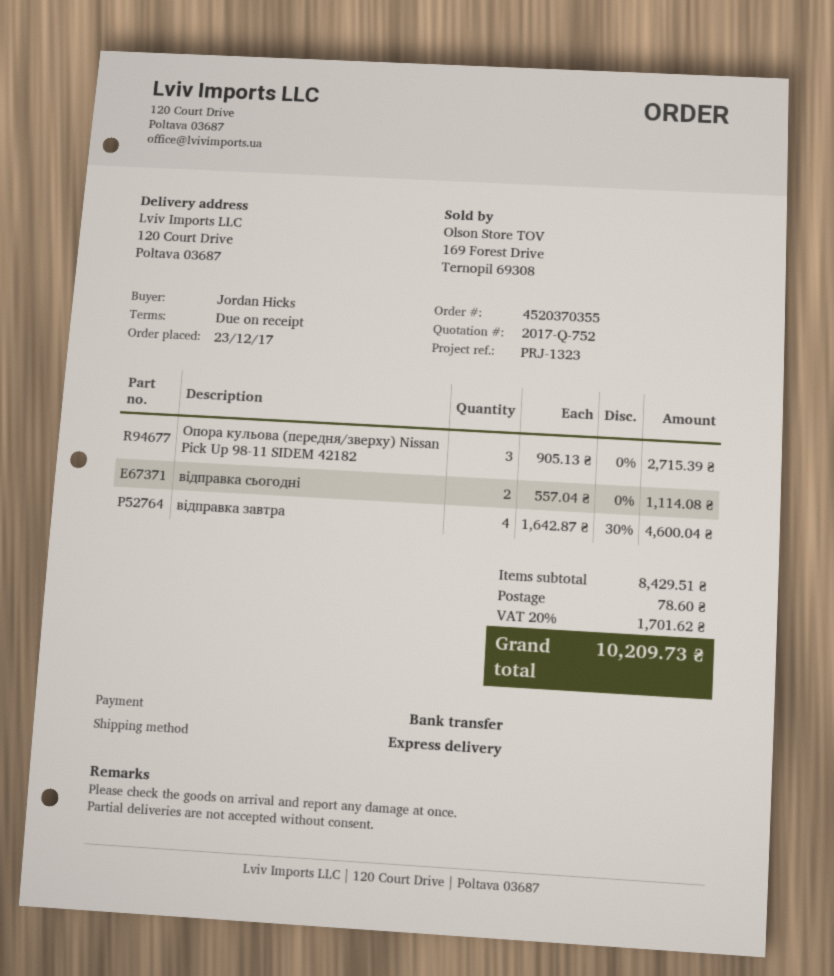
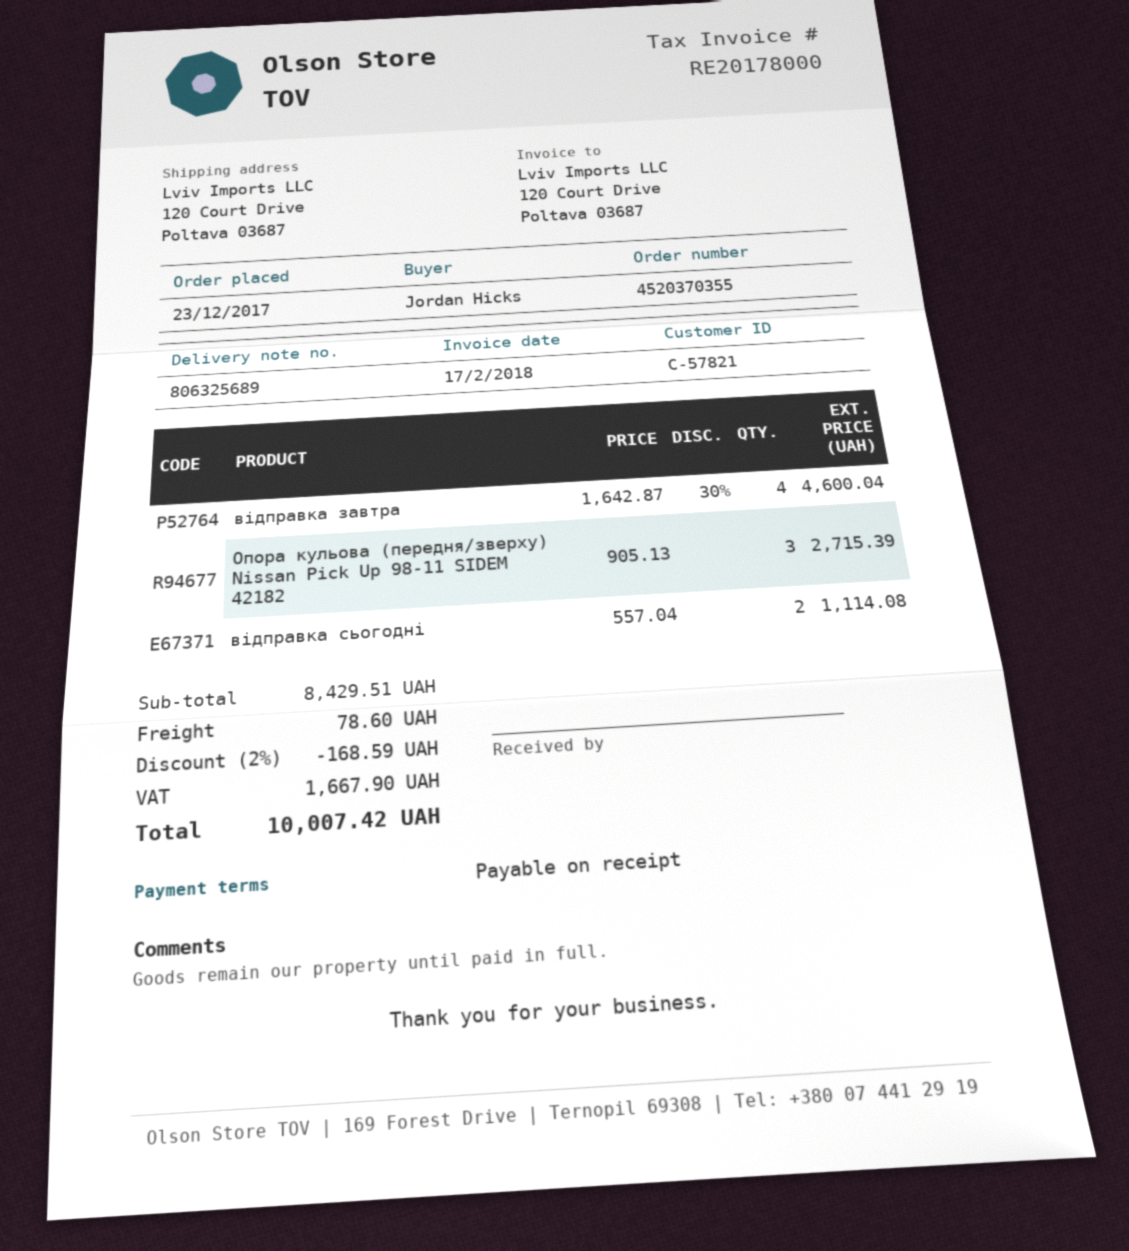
discount: none -> 2% = 168.59
tax: 1701.62 -> 1667.90
total: 10209.73 -> 10007.42

